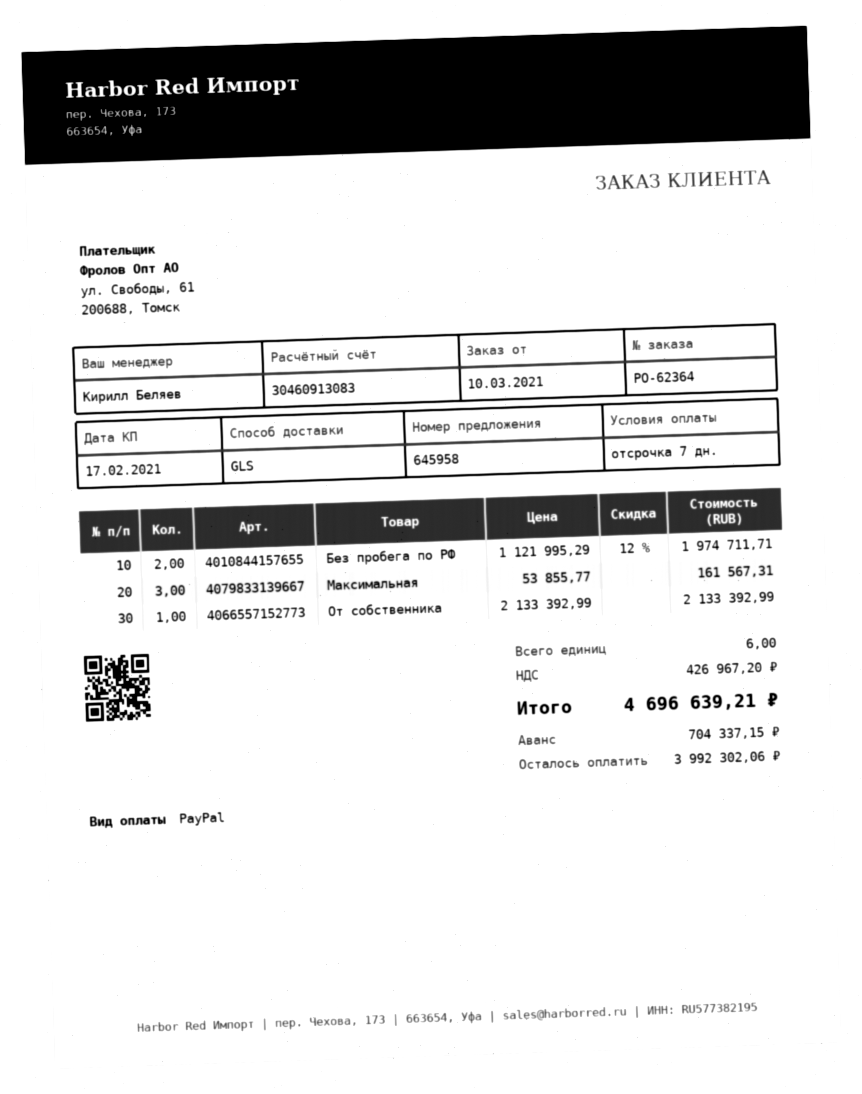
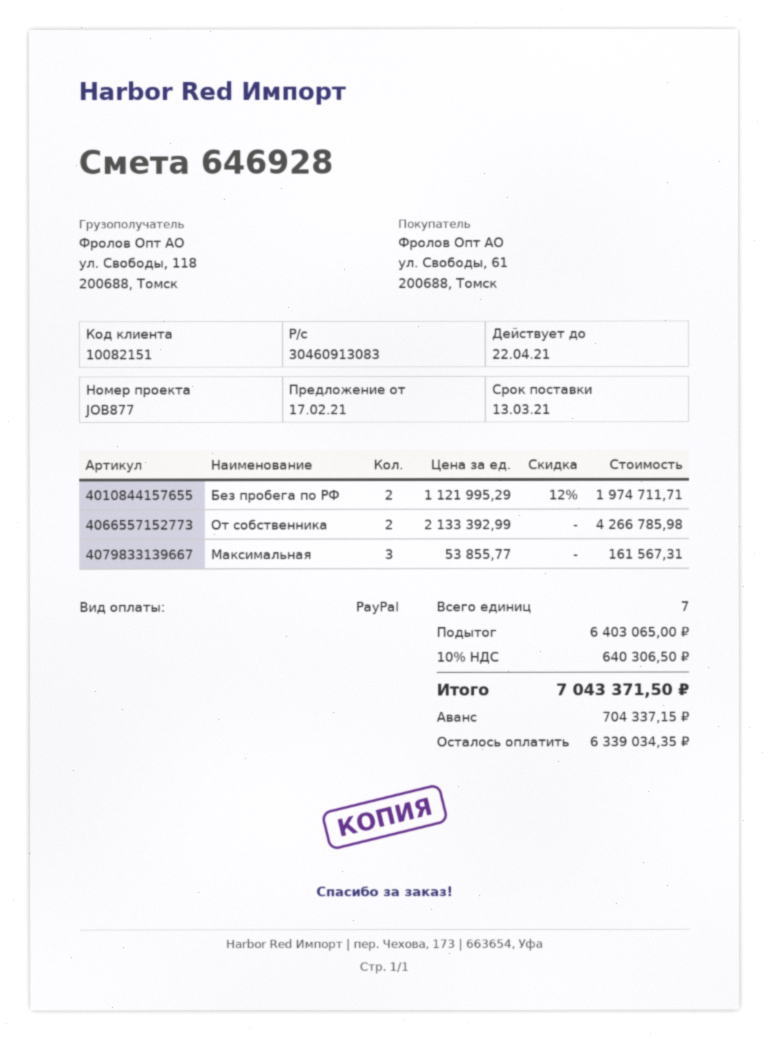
quote number: 645958 -> 646928
От собственника: 1 x 2133392.99 = 2133392.99 -> 2 x 2133392.99 = 4266785.98
total quantity: 6 -> 7
tax: 426967.20 -> 640306.50
total: 4696639.21 -> 7043371.50
balance: 3992302.06 -> 6339034.35

